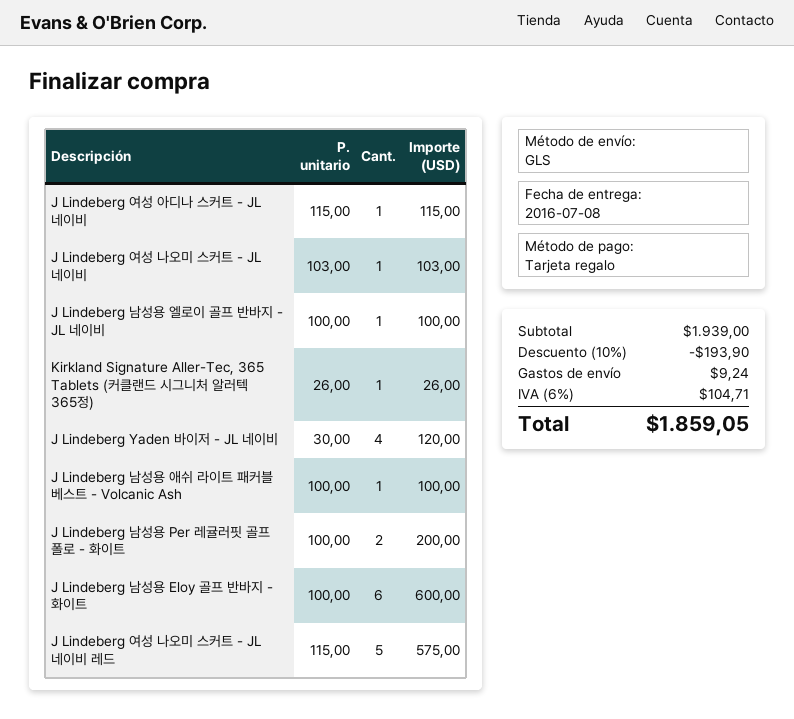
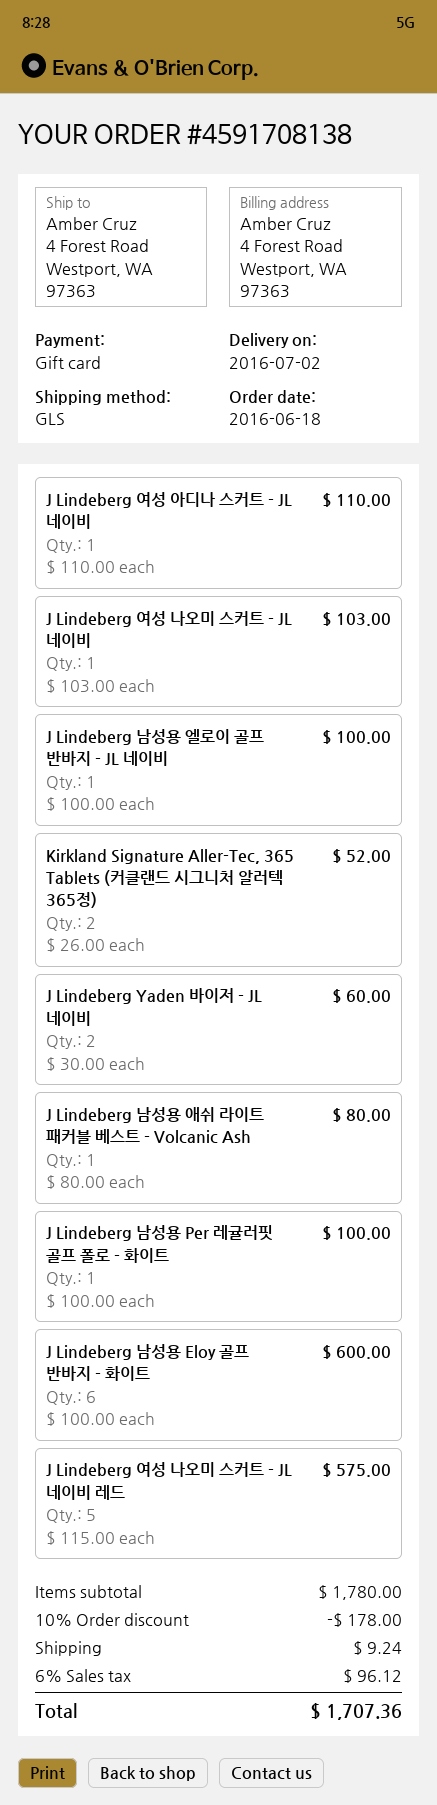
delivery date: 2016-07-08 -> 2016-07-02
J Lindeberg 여성 아디나 스커트 - JL 네이비: 1 x 115.00 = 115.00 -> 1 x 110.00 = 110.00
Kirkland Signature Aller-Tec, 365 Tablets (커클랜드 시그니처 알러텍 365정): 1 x 26.00 = 26.00 -> 2 x 26.00 = 52.00
J Lindeberg Yaden 바이저 - JL 네이비: 4 x 30.00 = 120.00 -> 2 x 30.00 = 60.00
J Lindeberg 남성용 애쉬 라이트 패커블 베스트 - Volcanic Ash: 1 x 100.00 = 100.00 -> 1 x 80.00 = 80.00
J Lindeberg 남성용 Per 레귤러핏 골프 폴로 - 화이트: 2 x 100.00 = 200.00 -> 1 x 100.00 = 100.00
subtotal: 1939.00 -> 1780.00
discount: 10% = 193.90 -> 10% = 178.00
tax: 6% = 104.71 -> 6% = 96.12
total: 1859.05 -> 1707.36

